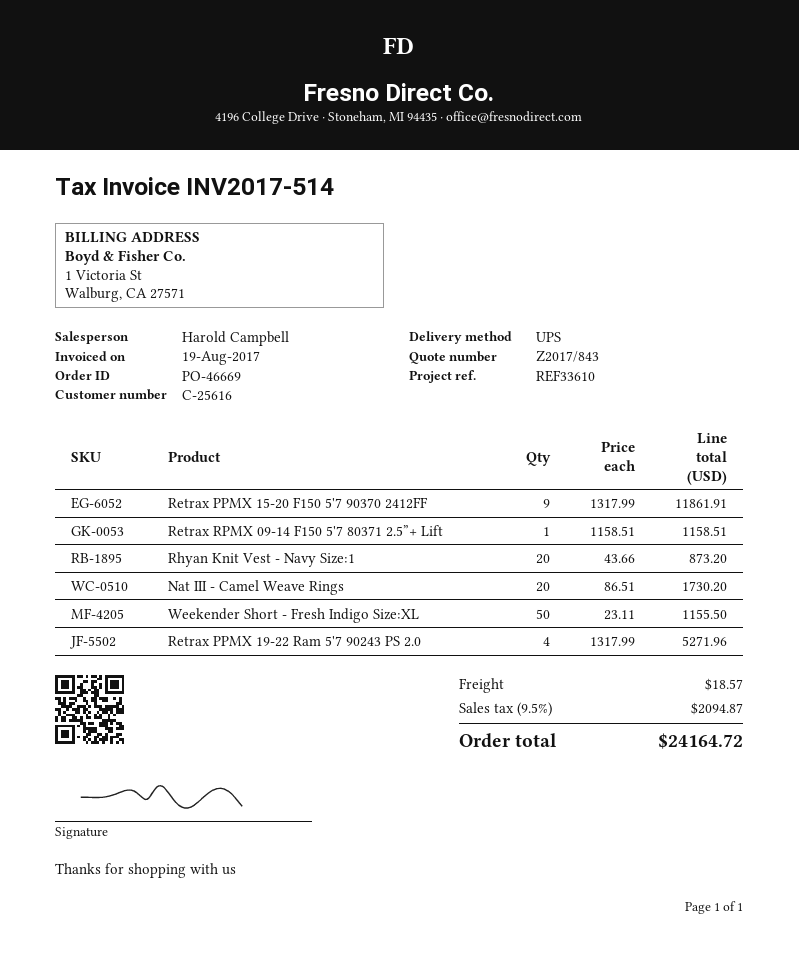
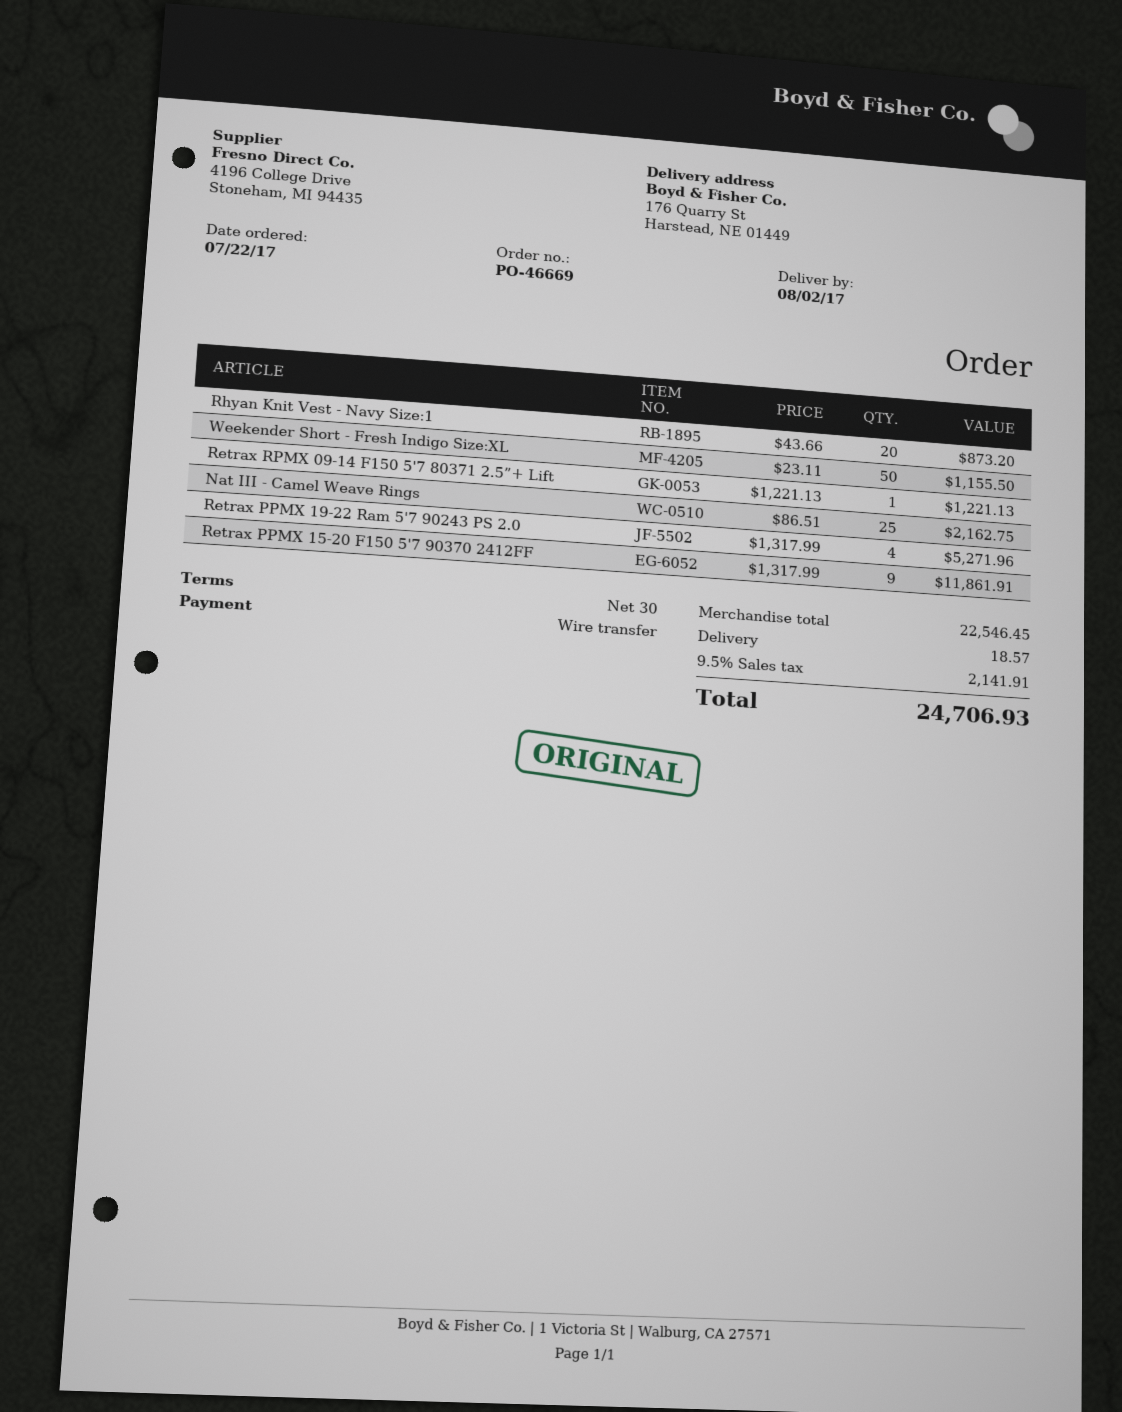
Retrax RPMX 09-14 F150 5'7 80371 2.5”+ Lift: 1 x 1158.51 = 1158.51 -> 1 x 1221.13 = 1221.13
Nat III - Camel Weave Rings: 20 x 86.51 = 1730.20 -> 25 x 86.51 = 2162.75
tax: 9.5% = 2094.87 -> 9.5% = 2141.91
total: 24164.72 -> 24706.93

